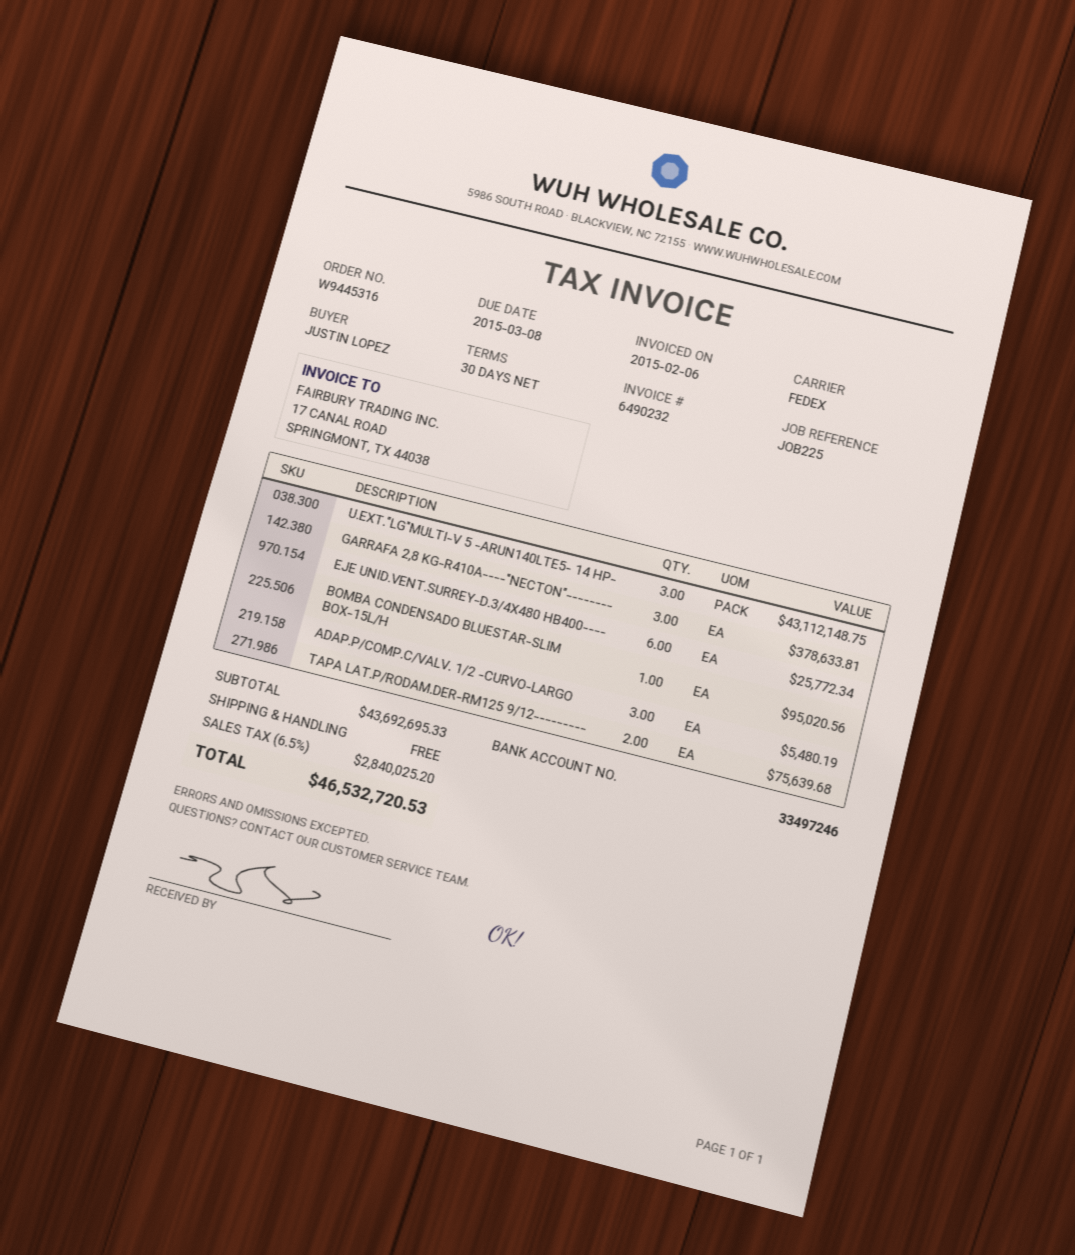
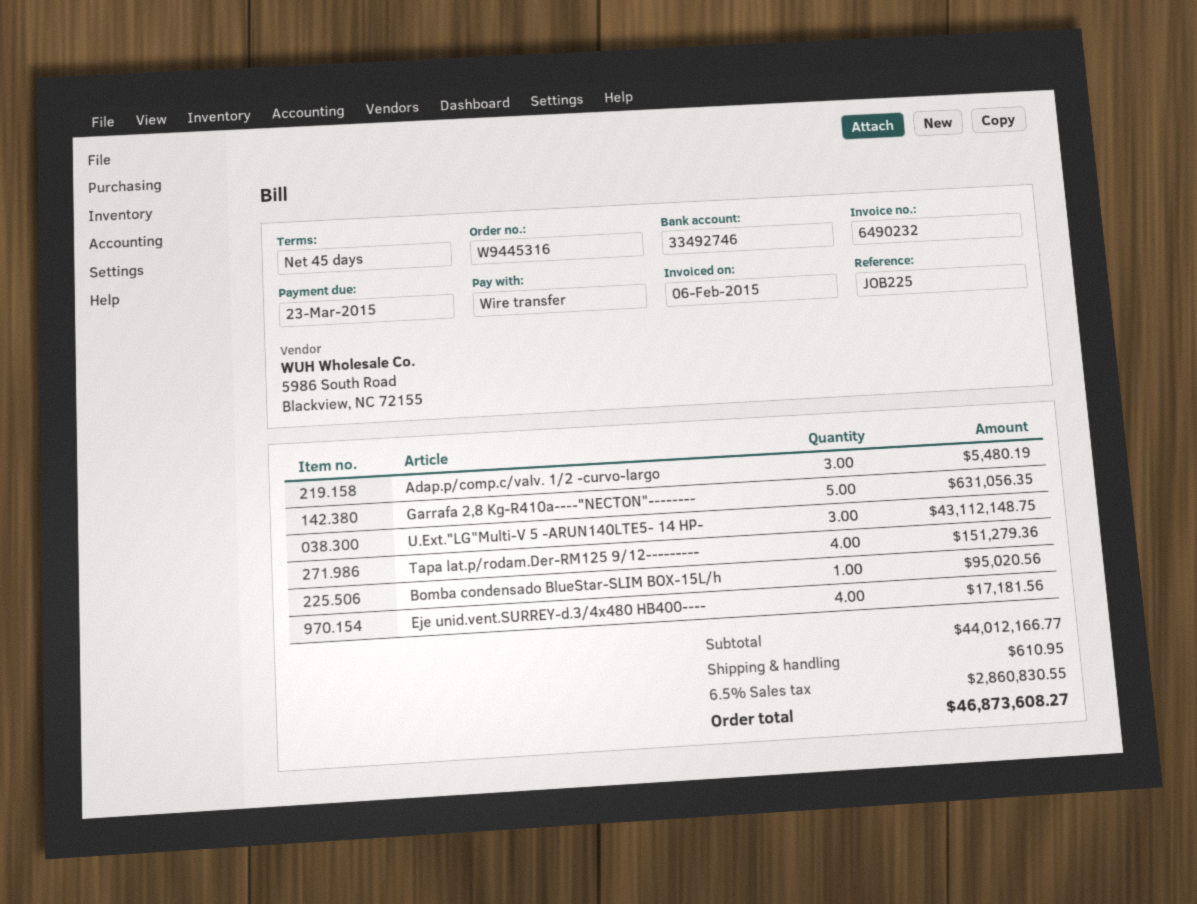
payment terms: 30 days -> 45 days
due date: 2015-03-08 -> 2015-03-23
bank account: 33497246 -> 33492746
GARRAFA 2,8 KG-R410A----"NECTON"--------: 3 for 378633.81 -> 5 for 631056.35
EJE UNID.VENT.SURREY-D.3/4X480 HB400----: 6 for 25772.34 -> 4 for 17181.56
TAPA LAT.P/RODAM.DER-RM125 9/12---------: 2 for 75639.68 -> 4 for 151279.36
subtotal: 43692695.33 -> 44012166.77
shipping: 0.00 -> 610.95
tax: 6.5% = 2840025.20 -> 6.5% = 2860830.55
total: 46532720.53 -> 46873608.27

